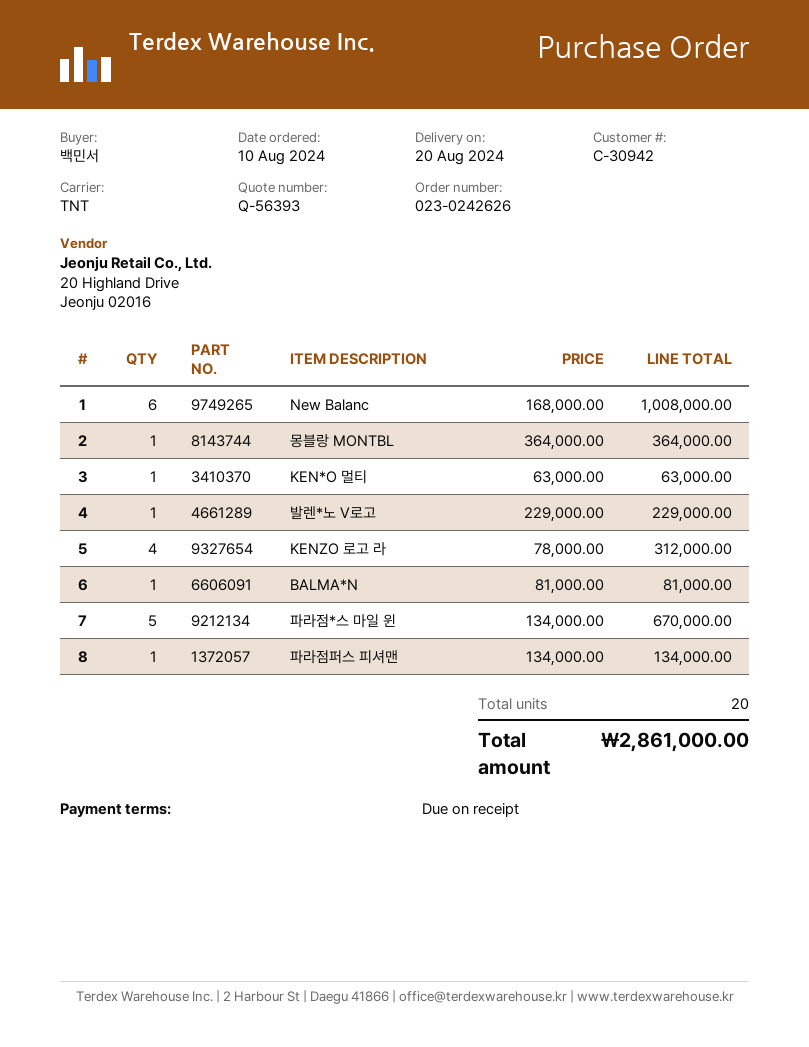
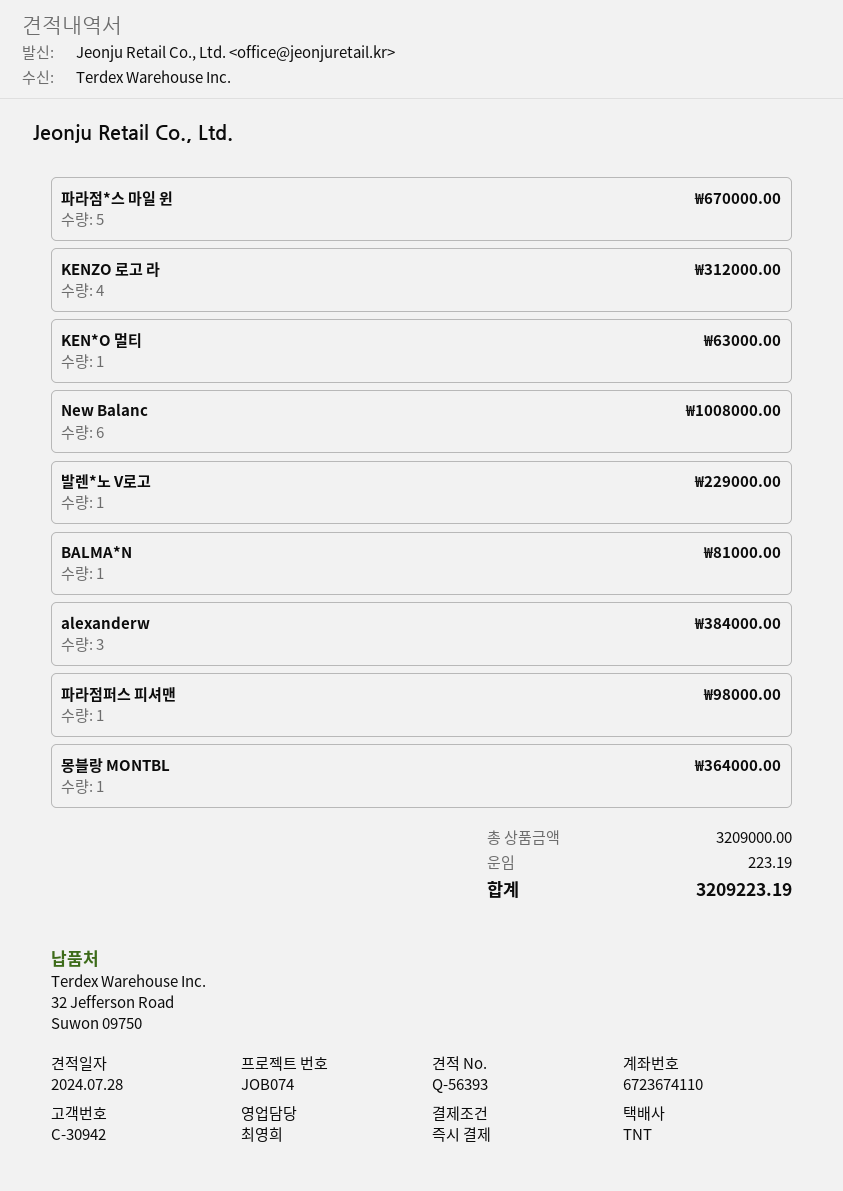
파라점퍼스 피셔맨: 1 for 134000.00 -> 1 for 98000.00
alexanderw: none -> 3 for 384000.00
shipping: none -> 223.19
total: 2861000.00 -> 3209223.19

